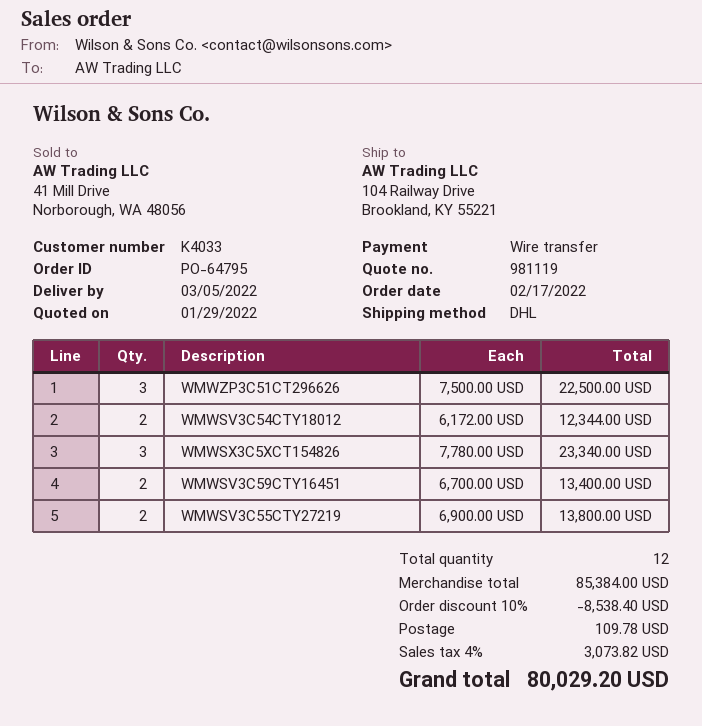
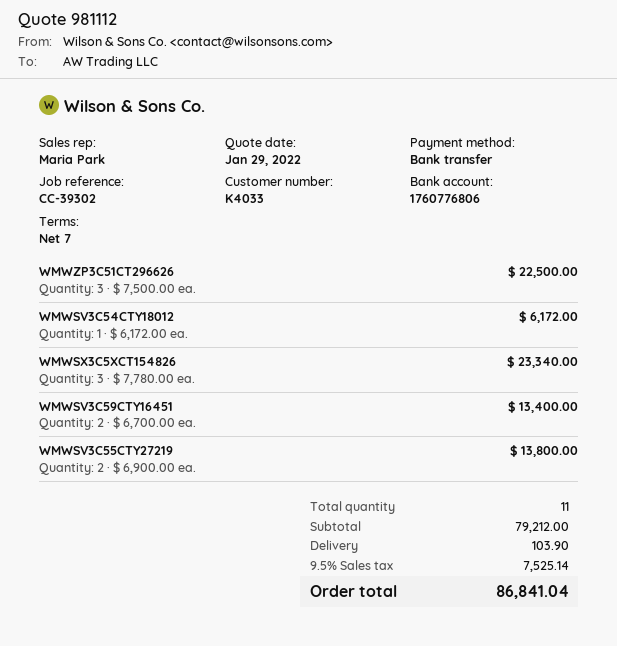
quote number: 981119 -> 981112
WMWSV3C54CTY18012: 2 x 6172.00 = 12344.00 -> 1 x 6172.00 = 6172.00
total quantity: 12 -> 11
subtotal: 85384.00 -> 79212.00
discount: 10% = 8538.40 -> none
shipping: 109.78 -> 103.90
tax: 4% = 3073.82 -> 9.5% = 7525.14
total: 80029.20 -> 86841.04

